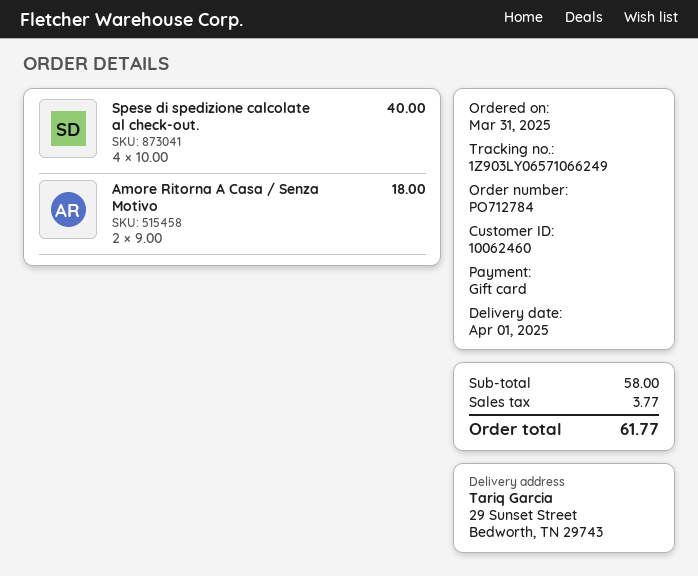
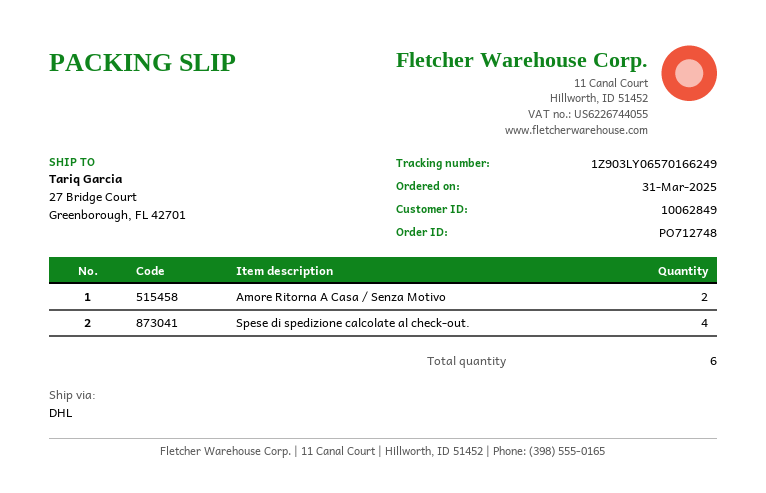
order number: PO712784 -> PO712748
customer number: 10062460 -> 10062849
tracking number: 1Z903LY06571066249 -> 1Z903LY06570166249
ship to: 29 Sunset Street, Bedworth, TN 29743 -> 27 Bridge Court, Greenborough, FL 42701

